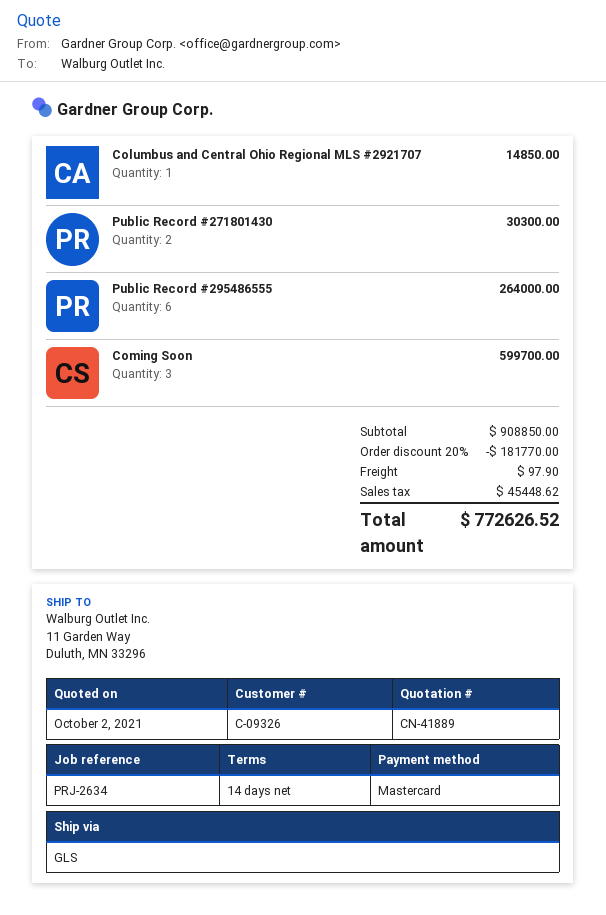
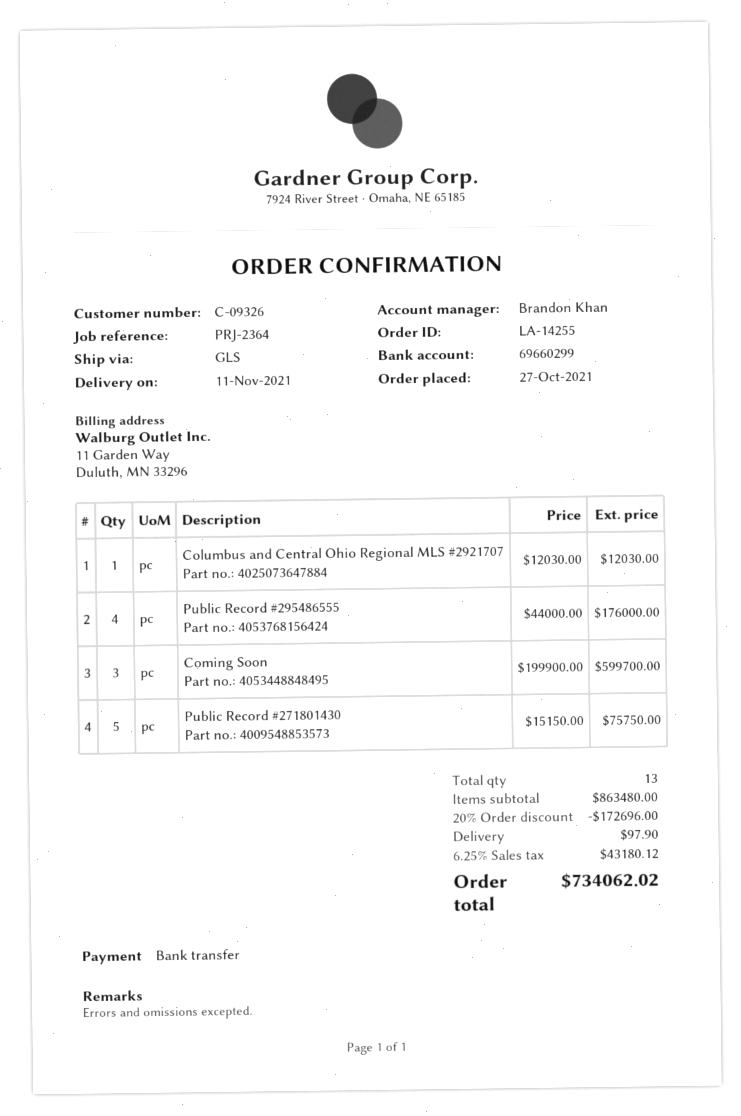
reference: PRJ-2634 -> PRJ-2364
payment method: Mastercard -> bank transfer
Columbus and Central Ohio Regional MLS #2921707: 1 for 14850.00 -> 1 for 12030.00
Public Record #271801430: 2 for 30300.00 -> 5 for 75750.00
Public Record #295486555: 6 for 264000.00 -> 4 for 176000.00
subtotal: 908850.00 -> 863480.00
discount: 20% = 181770.00 -> 20% = 172696.00
tax: 45448.62 -> 43180.12
total: 772626.52 -> 734062.02

